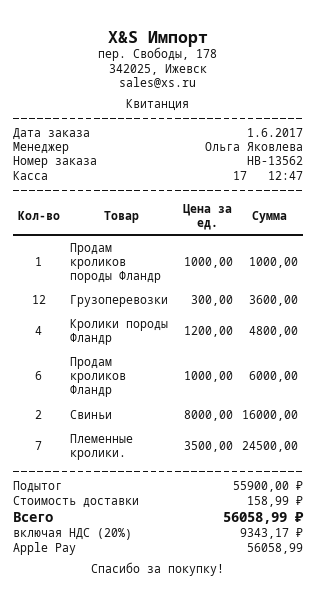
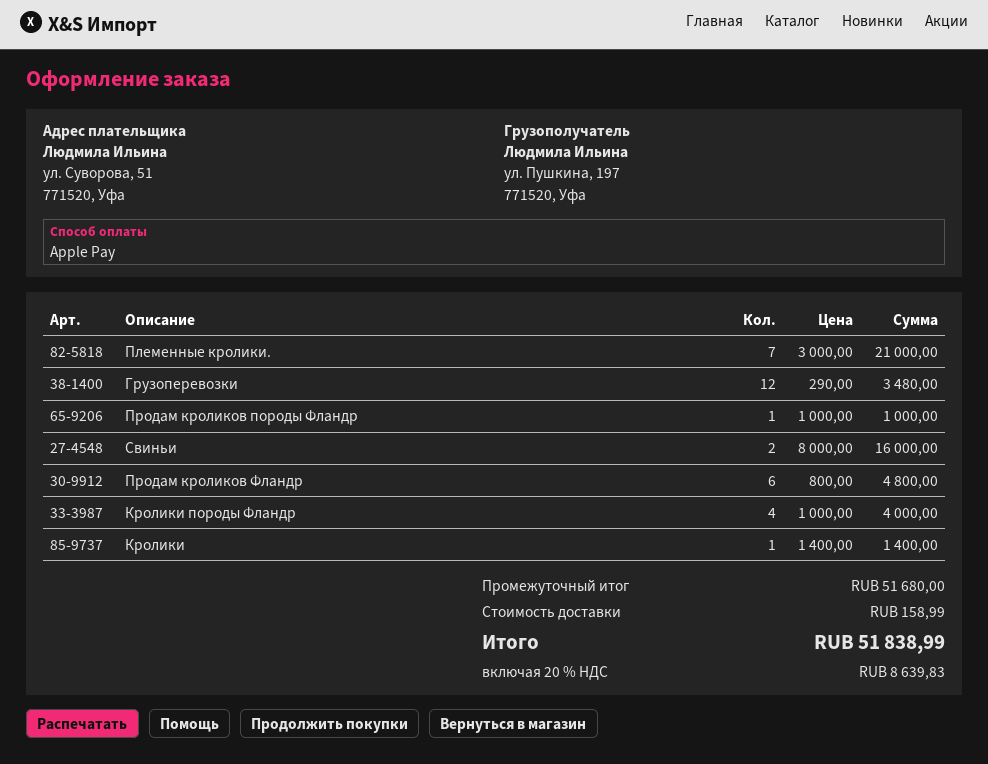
Грузоперевозки: 12 x 300.00 = 3600.00 -> 12 x 290.00 = 3480.00
Кролики породы Фландр: 4 x 1200.00 = 4800.00 -> 4 x 1000.00 = 4000.00
Продам кроликов Фландр: 6 x 1000.00 = 6000.00 -> 6 x 800.00 = 4800.00
Племенные кролики.: 7 x 3500.00 = 24500.00 -> 7 x 3000.00 = 21000.00
Кролики: none -> 1 x 1400.00 = 1400.00
subtotal: 55900.00 -> 51680.00
tax: 20% = 9343.17 -> 20% = 8639.83
total: 56058.99 -> 51838.99

